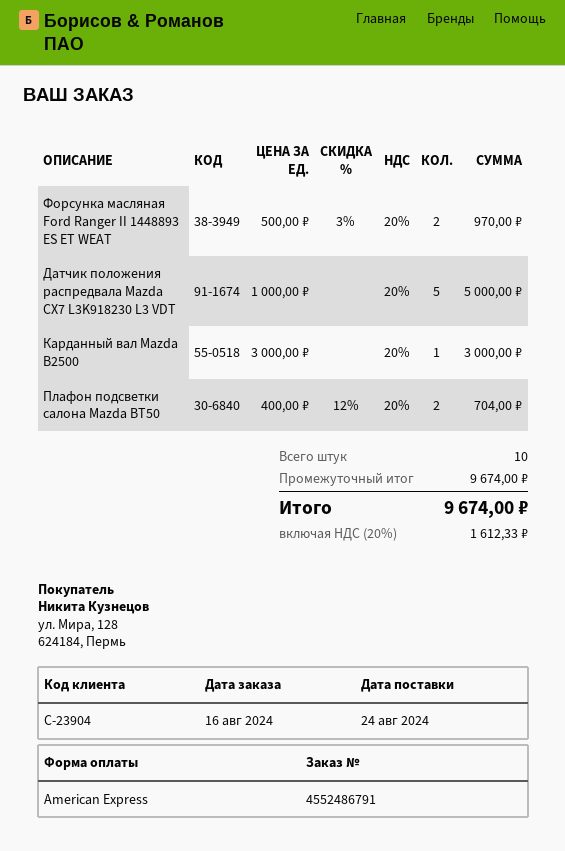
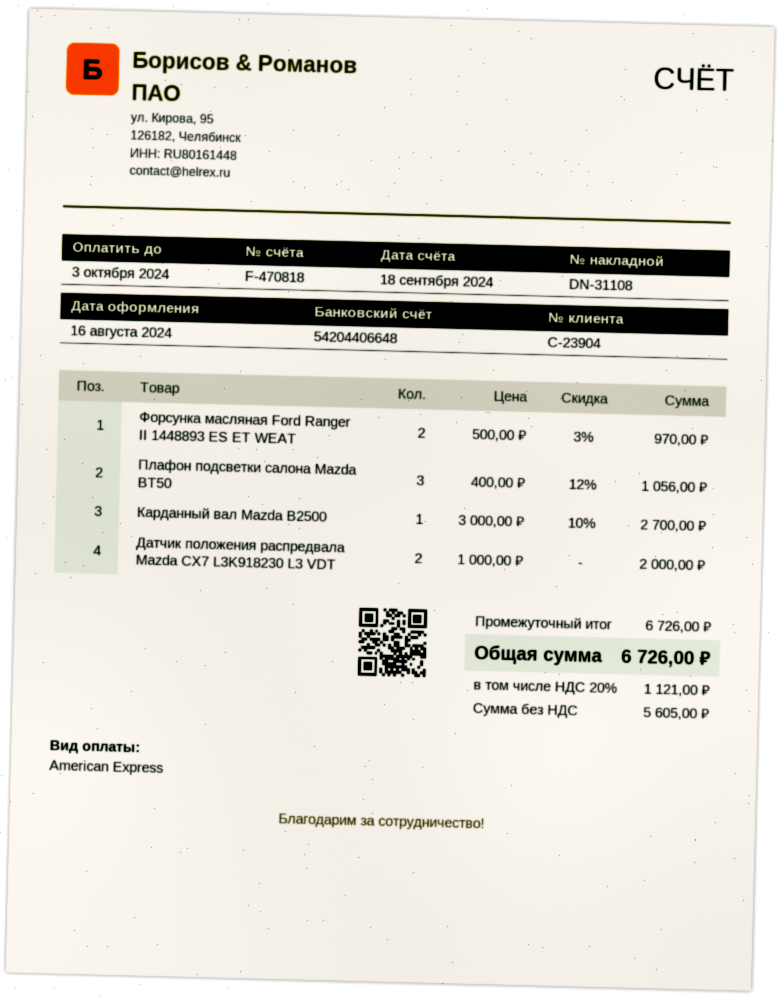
Датчик положения распредвала Mazda CX7 L3K918230 L3 VDT: 5 x 1000.00 = 5000.00 -> 2 x 1000.00 = 2000.00
Карданный вал Mazda B2500: 1 x 3000.00 = 3000.00 -> 1 x 3000.00 - 10% = 2700.00
Плафон подсветки салона Mazda BT50: 2 x 400.00 - 12% = 704.00 -> 3 x 400.00 - 12% = 1056.00
subtotal: 9674.00 -> 6726.00
tax: 20% = 1612.33 -> 20% = 1121.00
total: 9674.00 -> 6726.00

